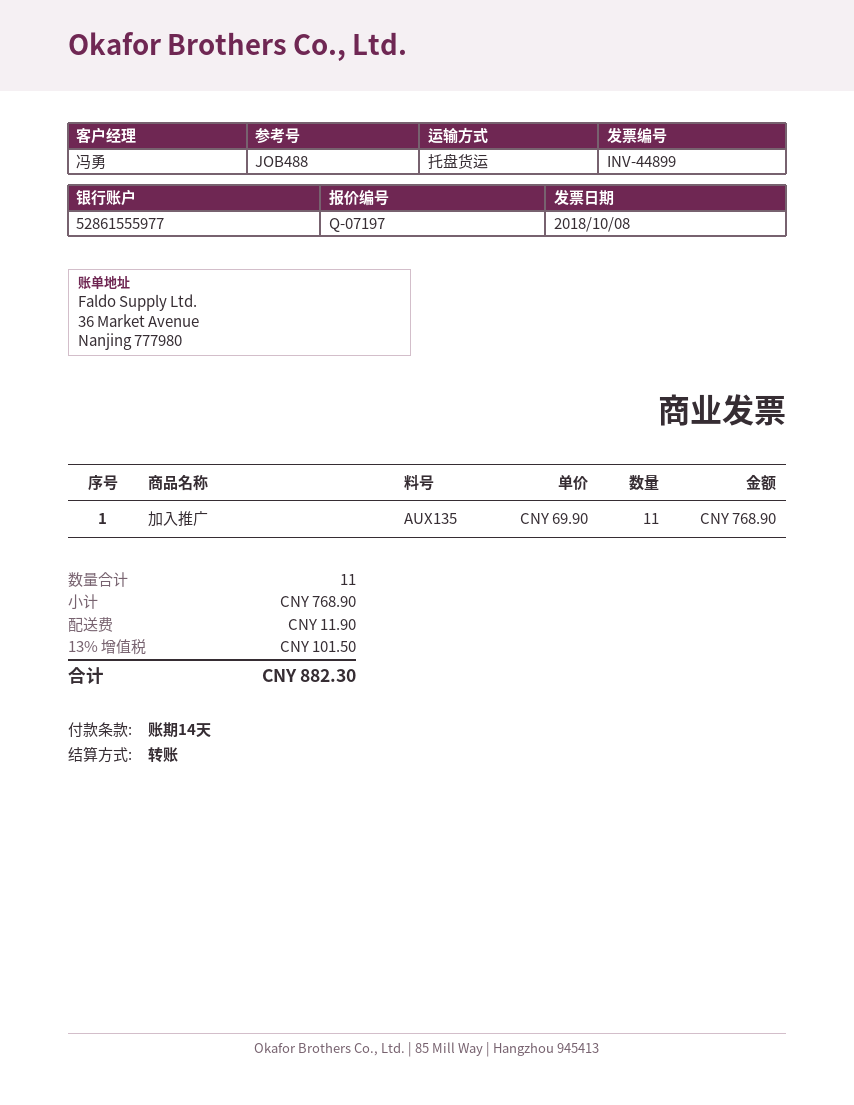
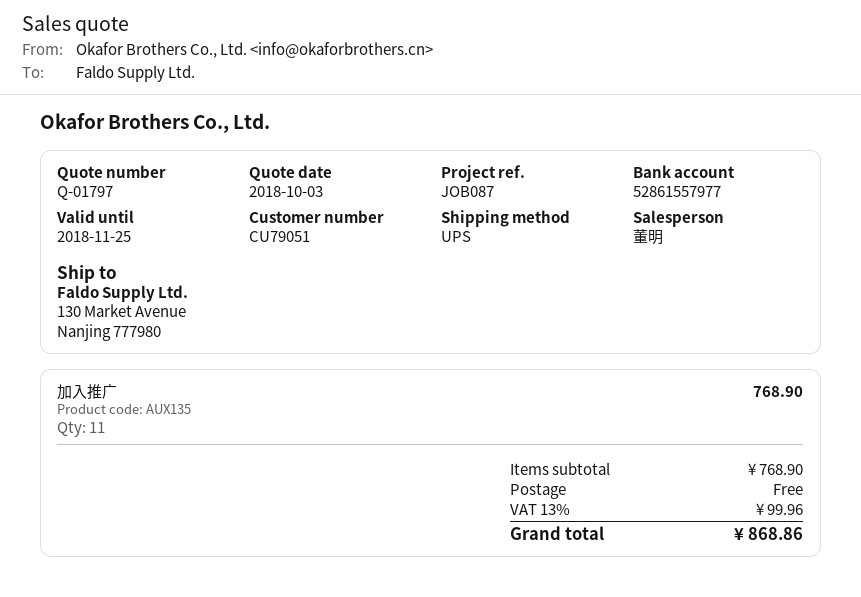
quote number: Q-07197 -> Q-01797
reference: JOB488 -> JOB087
sales rep: 冯勇 -> 董明
bank account: 52861555977 -> 52861557977
shipping method: pallet freight -> UPS
shipping: 11.90 -> 0.00
tax: 13% = 101.50 -> 13% = 99.96
total: 882.30 -> 868.86

